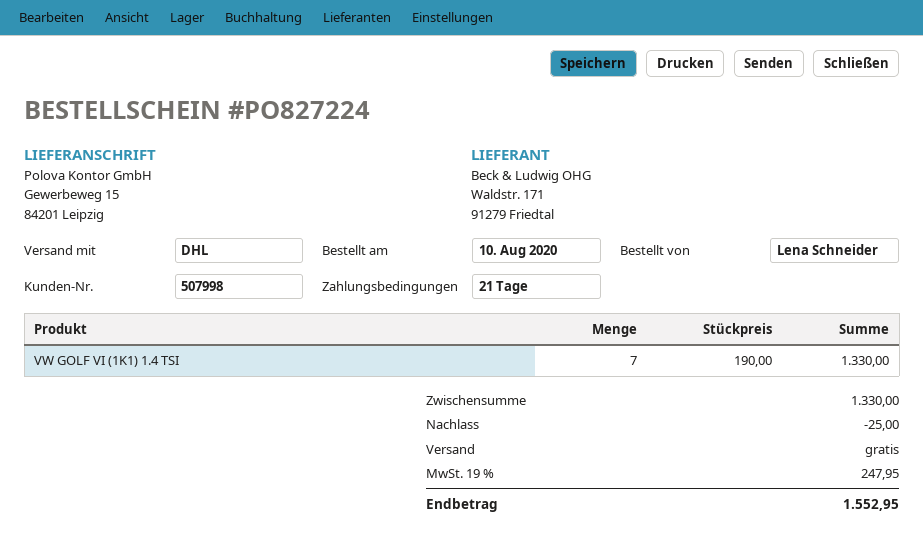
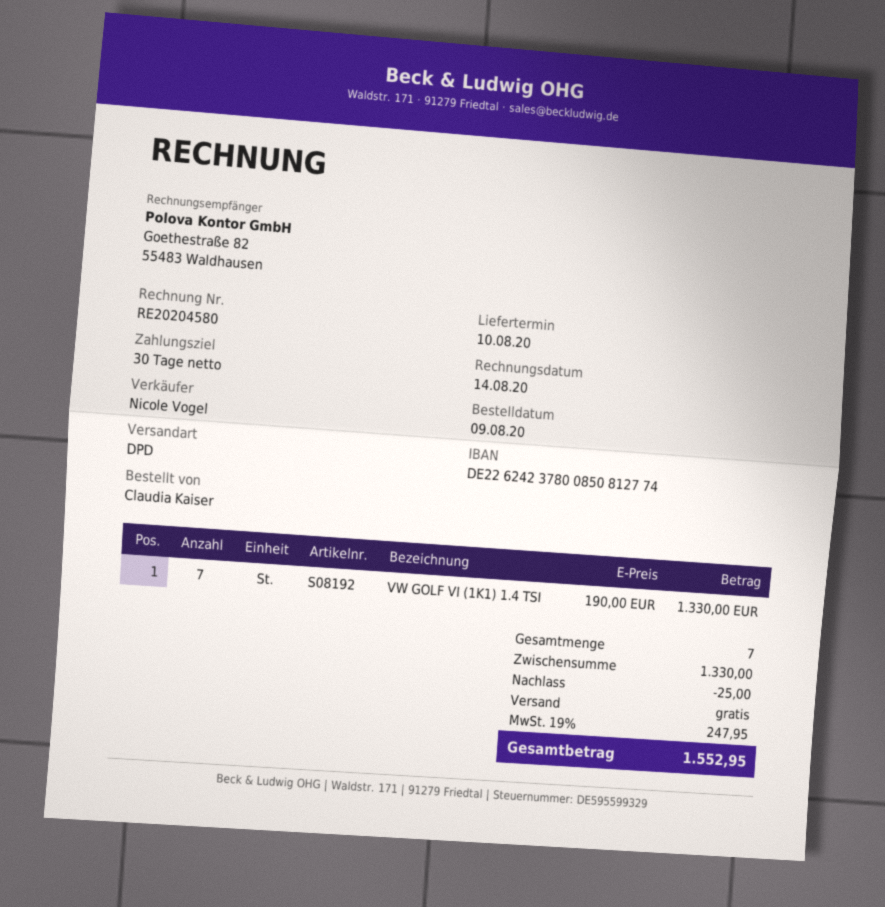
order date: 2020-08-10 -> 2020-08-09
payment terms: 21 days -> 30 days
ordered by: Lena Schneider -> Claudia Kaiser
shipping method: DHL -> DPD

